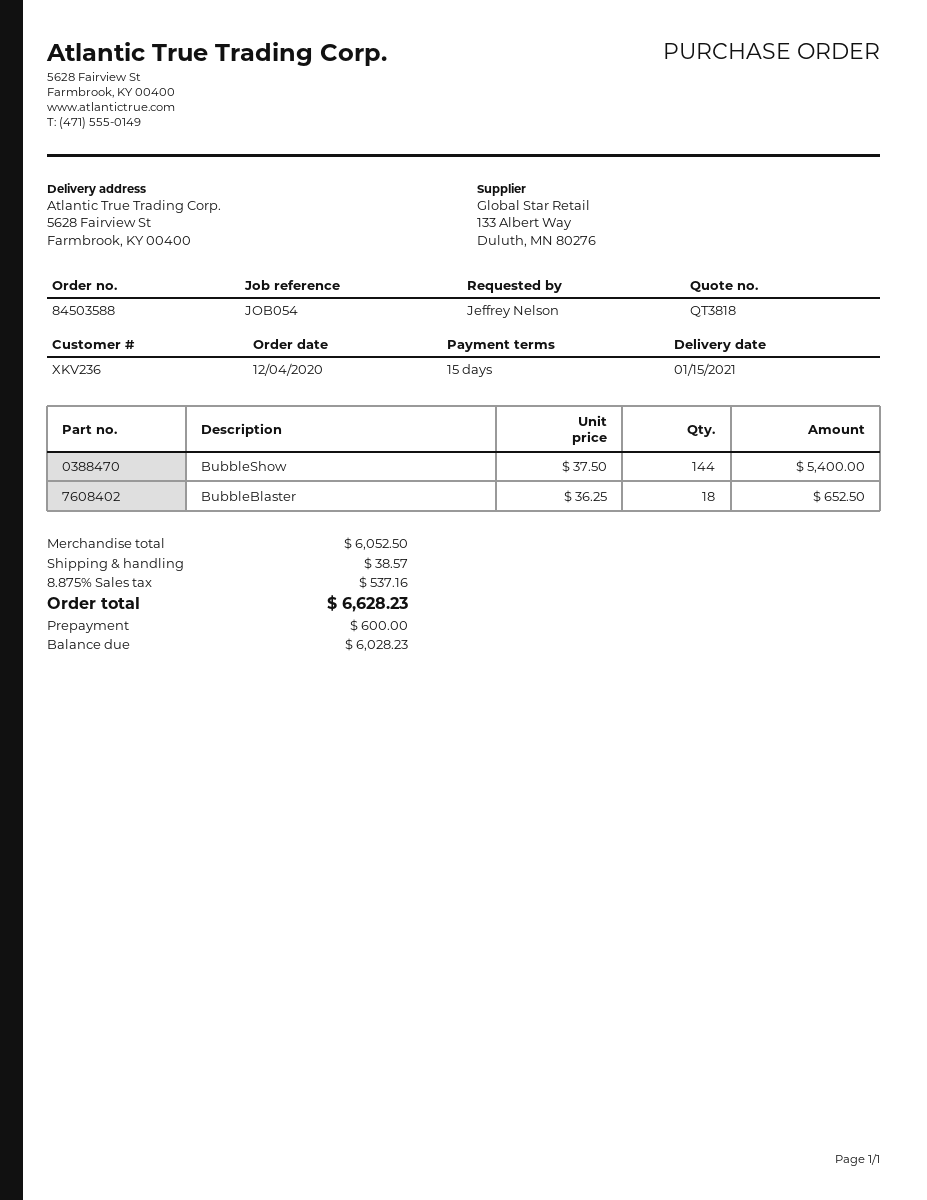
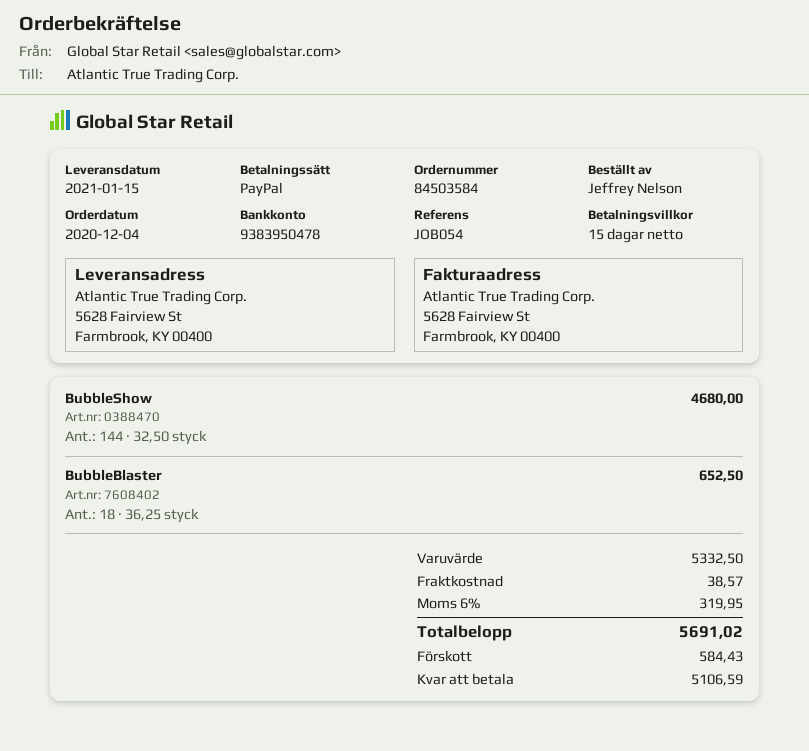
order number: 84503588 -> 84503584
BubbleShow: 144 x 37.50 = 5400.00 -> 144 x 32.50 = 4680.00
subtotal: 6052.50 -> 5332.50
tax: 8.875% = 537.16 -> 6% = 319.95
total: 6628.23 -> 5691.02
deposit: 600.00 -> 584.43
balance: 6028.23 -> 5106.59

